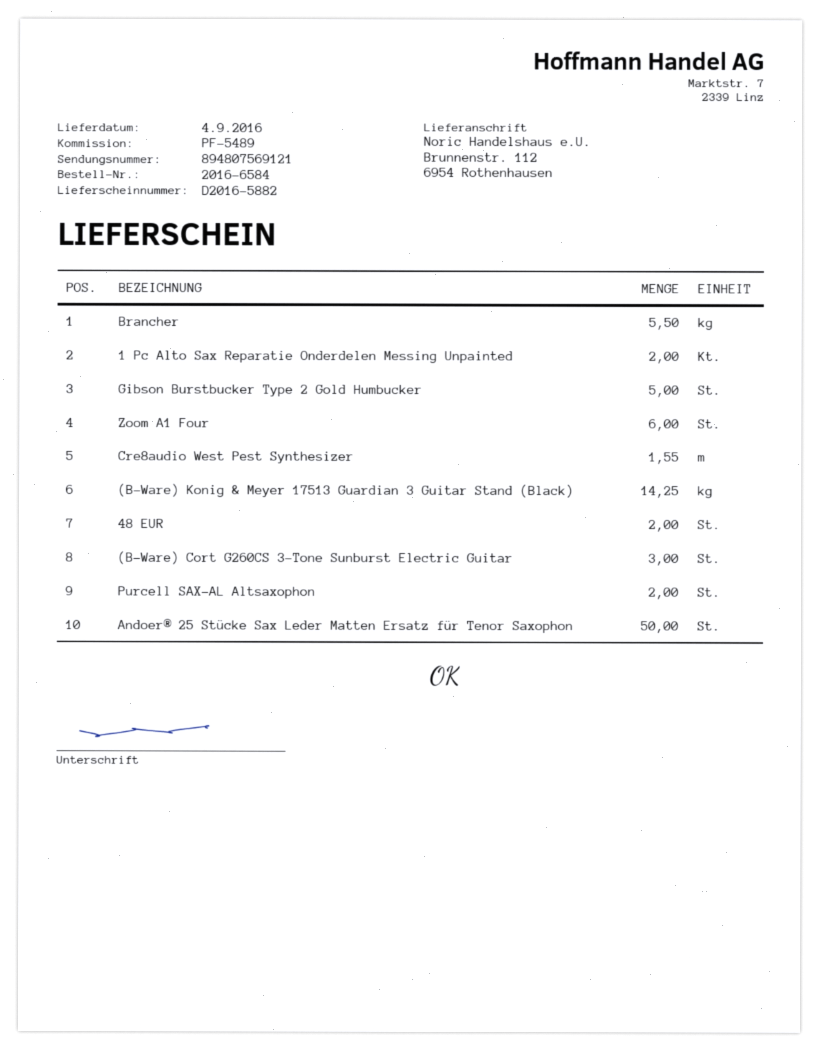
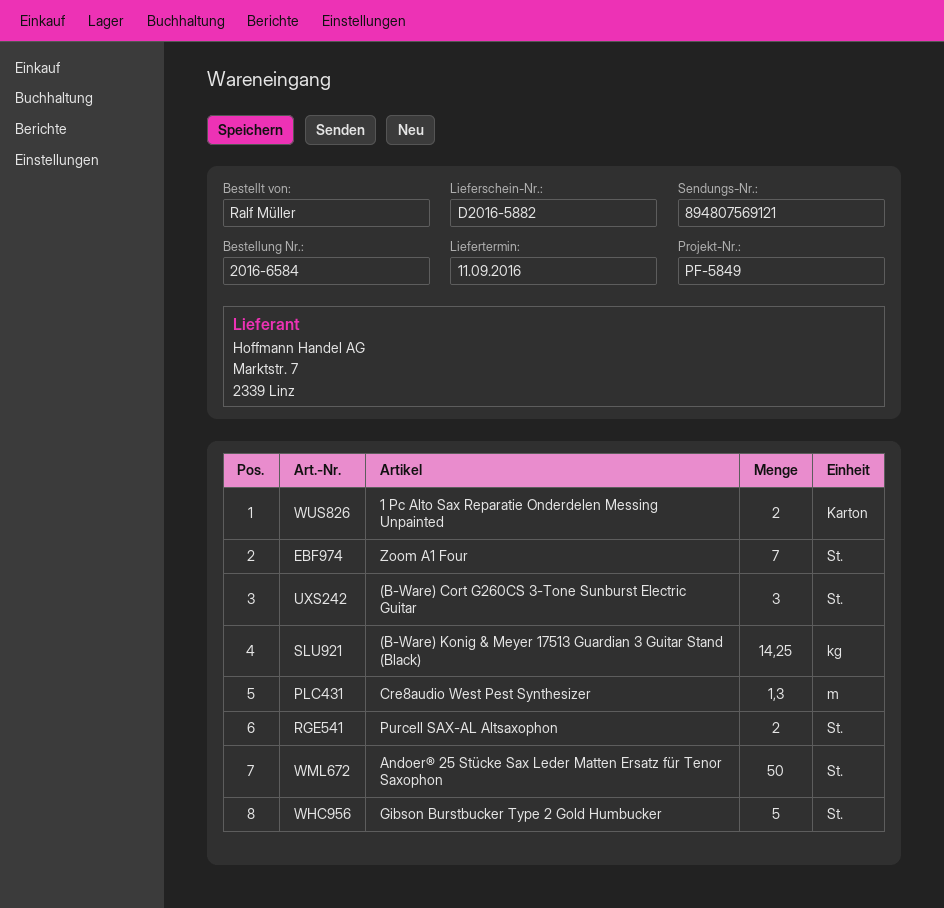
delivery date: 2016-09-04 -> 2016-09-11
reference: PF-5489 -> PF-5849
Brancher: 5.5 -> none
Zoom A1 Four: 6 -> 7
Cre8audio West Pest Synthesizer: 1.55 -> 1.3
48 EUR: 2 -> none

